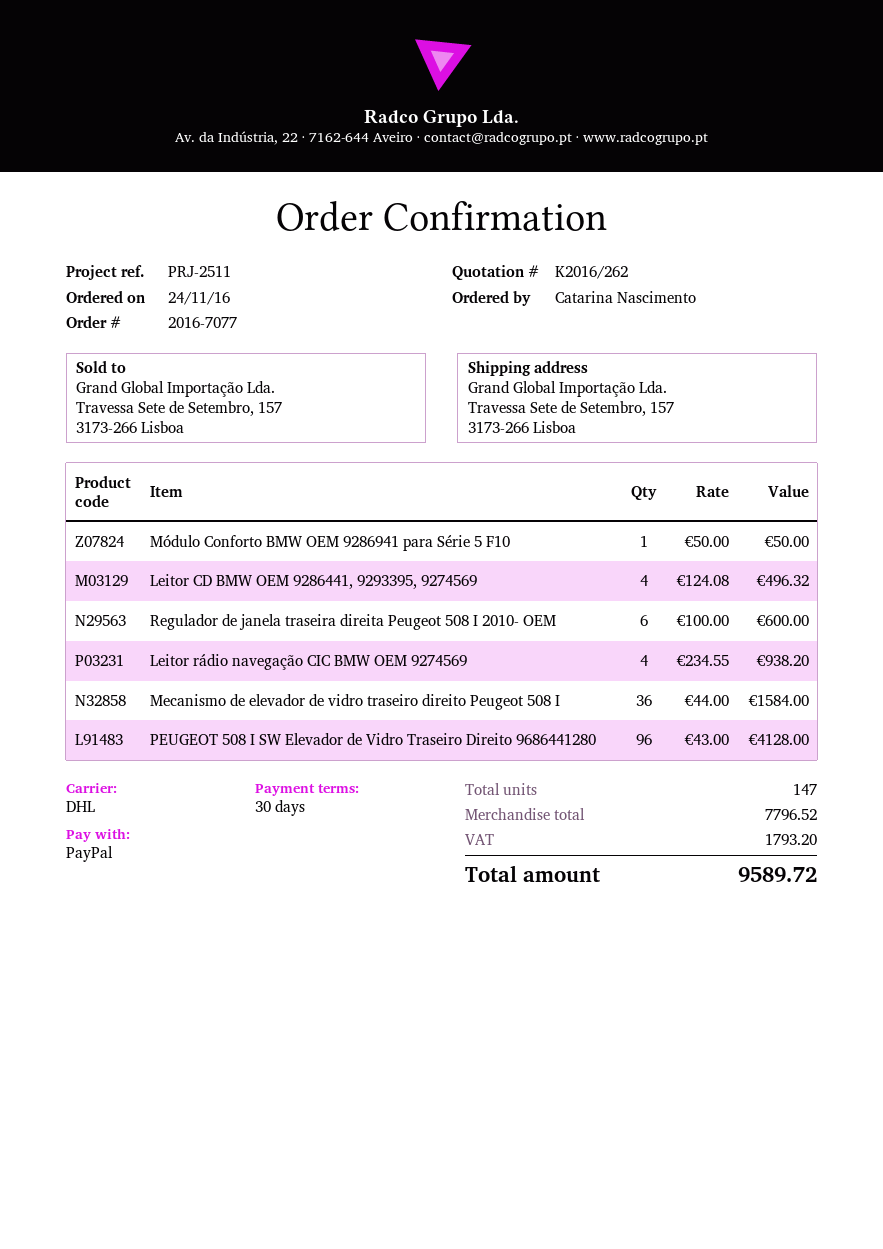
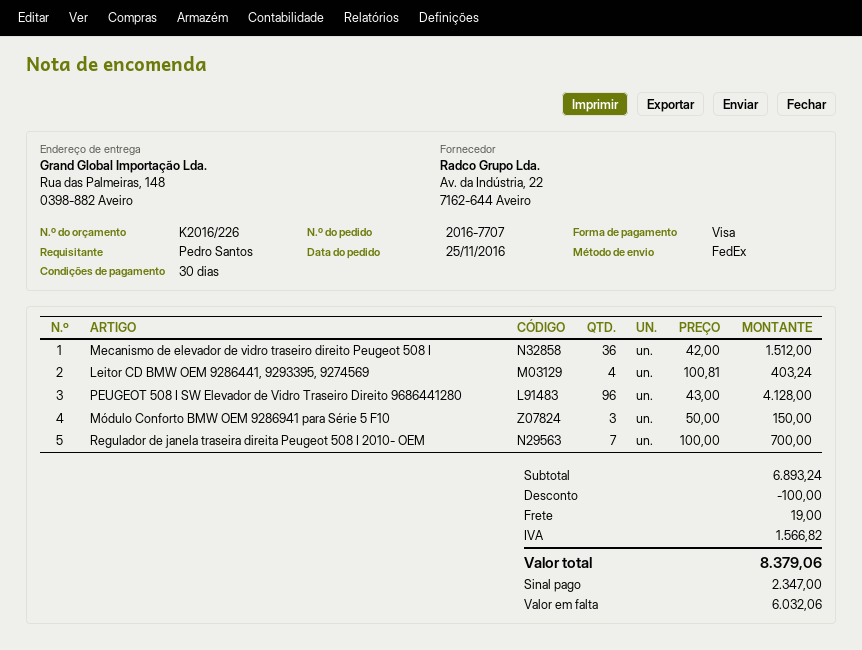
quote number: K2016/262 -> K2016/226
order number: 2016-7077 -> 2016-7707
order date: 2016-11-24 -> 2016-11-25
ordered by: Catarina Nascimento -> Pedro Santos
payment method: PayPal -> Visa
shipping method: DHL -> FedEx
ship to: Travessa Sete de Setembro, 157, 3173-266 Lisboa -> Rua das Palmeiras, 148, 0398-882 Aveiro
Módulo Conforto BMW OEM 9286941 para Série 5 F10: 1 x 50.00 = 50.00 -> 3 x 50.00 = 150.00
Leitor CD BMW OEM 9286441, 9293395, 9274569: 4 x 124.08 = 496.32 -> 4 x 100.81 = 403.24
Regulador de janela traseira direita Peugeot 508 I 2010- OEM: 6 x 100.00 = 600.00 -> 7 x 100.00 = 700.00
Leitor rádio navegação CIC BMW OEM 9274569: 4 x 234.55 = 938.20 -> none
Mecanismo de elevador de vidro traseiro direito Peugeot 508 I: 36 x 44.00 = 1584.00 -> 36 x 42.00 = 1512.00
subtotal: 7796.52 -> 6893.24
discount: none -> 100.00
shipping: none -> 19.00
tax: 1793.20 -> 1566.82
total: 9589.72 -> 8379.06

